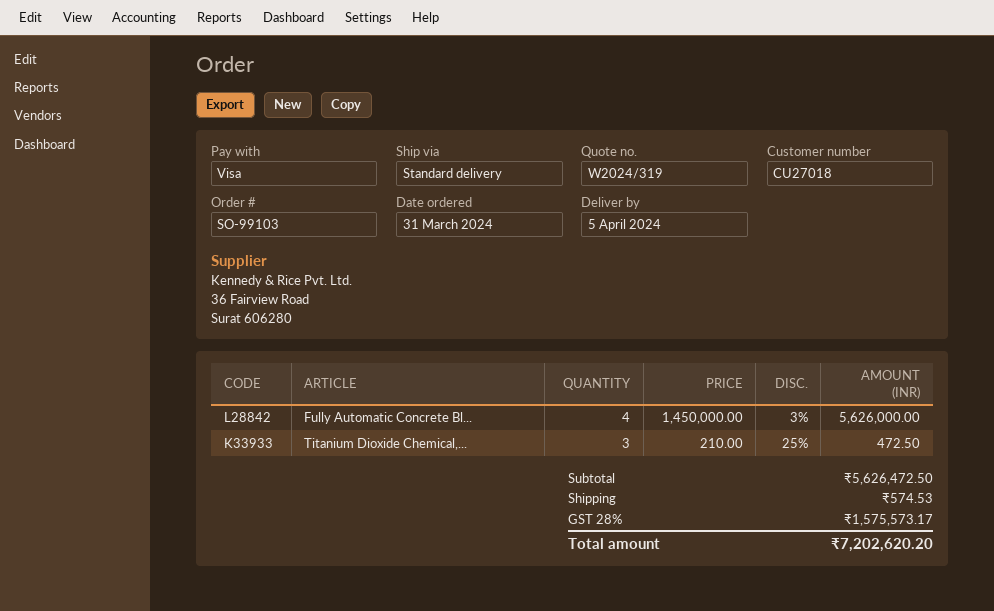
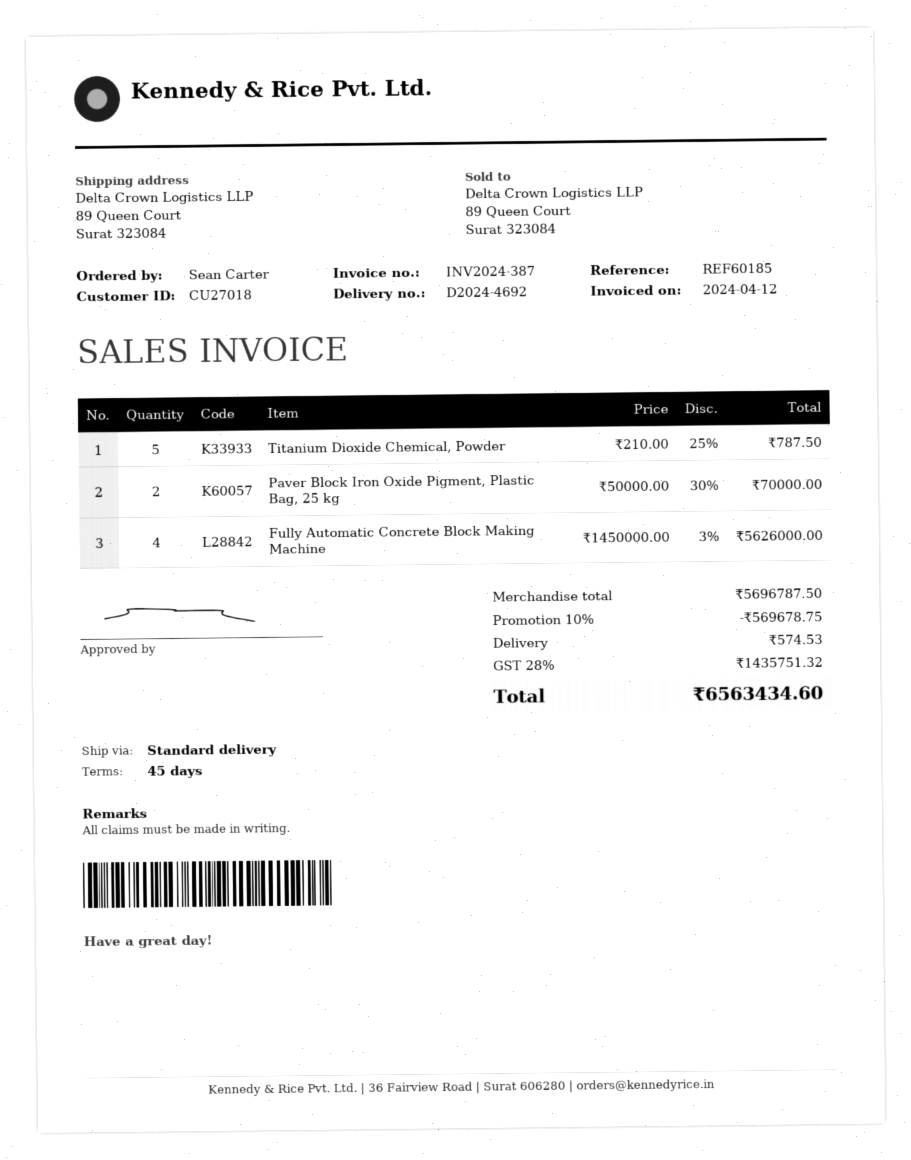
Titanium Dioxide Chemical,...: 3 x 210.00 - 25% = 472.50 -> 5 x 210.00 - 25% = 787.50
Paver Block Iron Oxide Pigment, Plastic Bag, 25 kg: none -> 2 x 50000.00 - 30% = 70000.00
subtotal: 5626472.50 -> 5696787.50
discount: none -> 10% = 569678.75
tax: 28% = 1575573.17 -> 28% = 1435751.32
total: 7202620.20 -> 6563434.60

